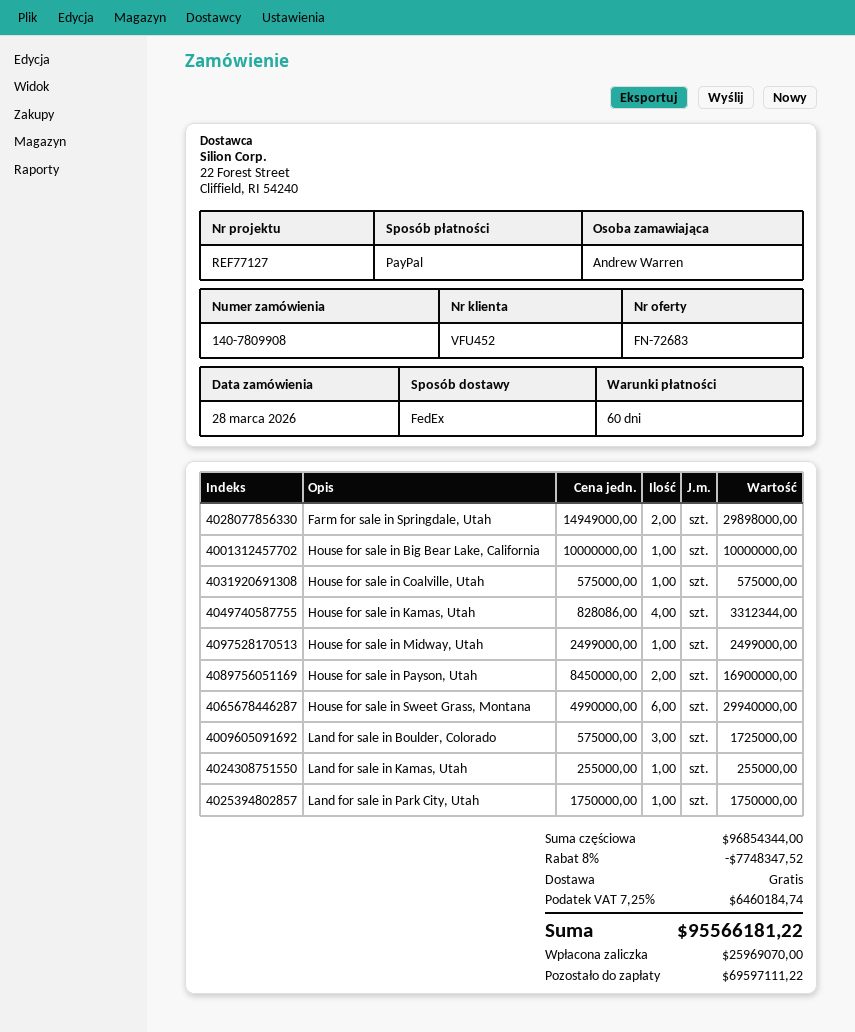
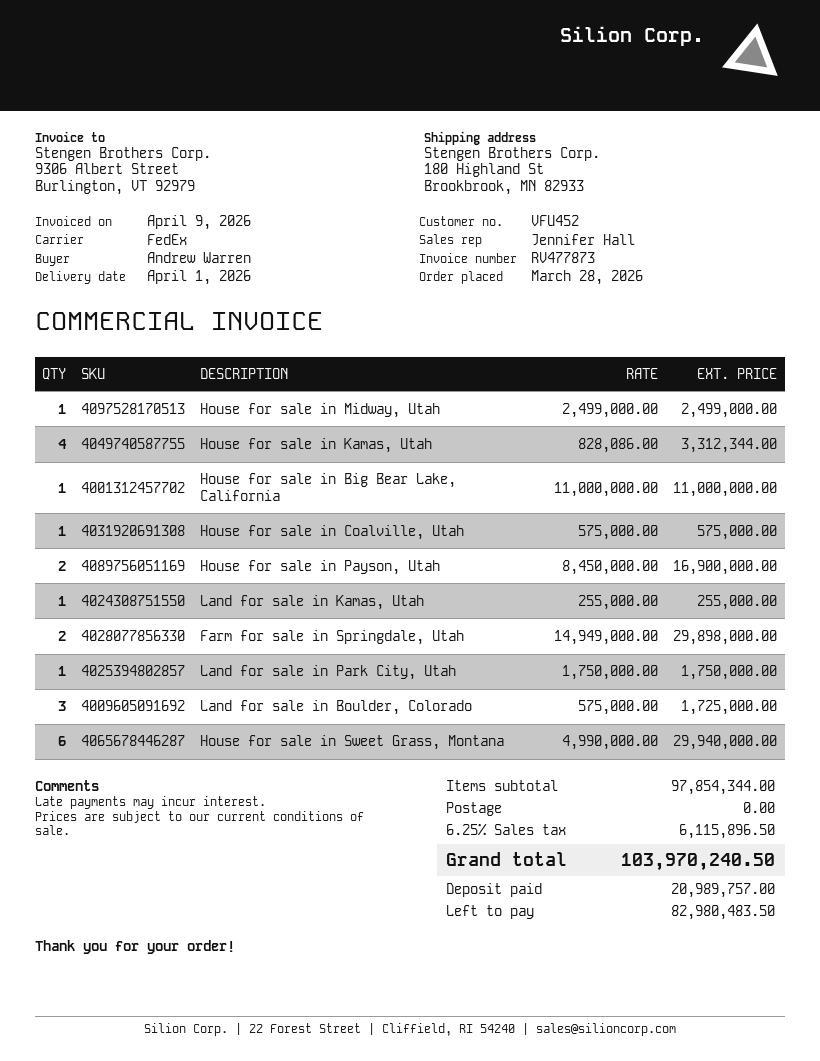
House for sale in Big Bear Lake, California: 1 x 10000000.00 = 10000000.00 -> 1 x 11000000.00 = 11000000.00
subtotal: 96854344.00 -> 97854344.00
discount: 8% = 7748347.52 -> none
tax: 7.25% = 6460184.74 -> 6.25% = 6115896.50
total: 95566181.22 -> 103970240.50
deposit: 25969070.00 -> 20989757.00
balance: 69597111.22 -> 82980483.50

